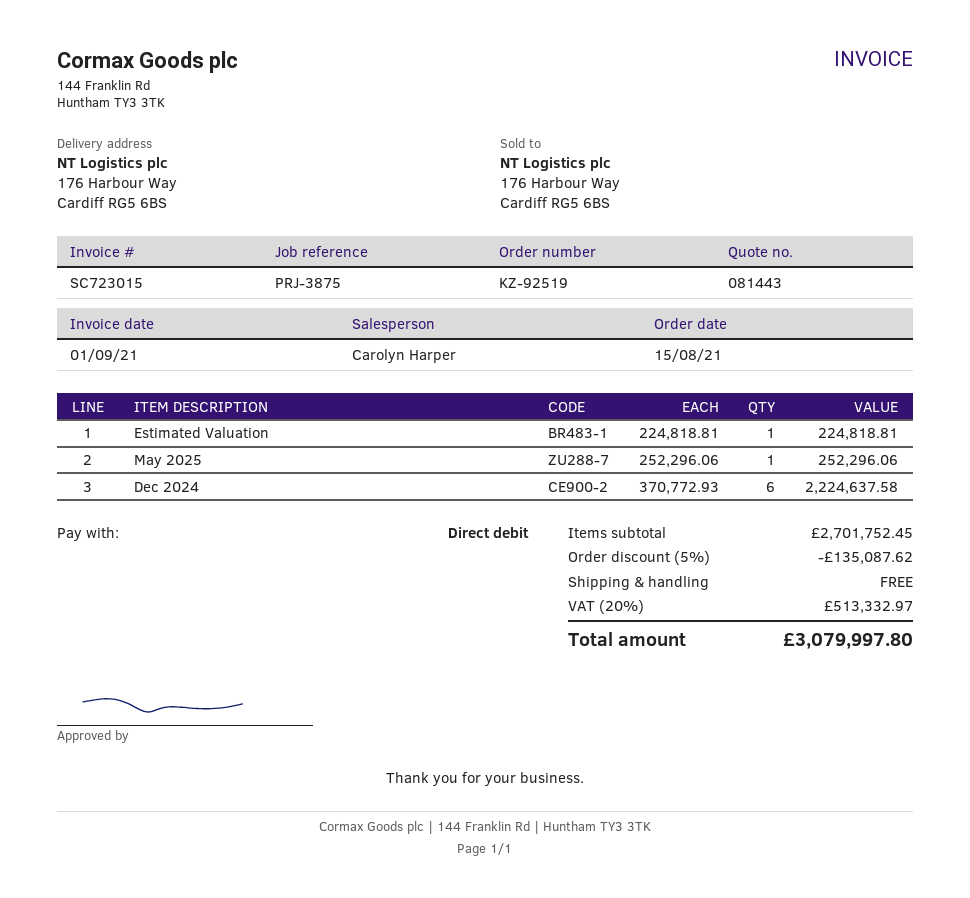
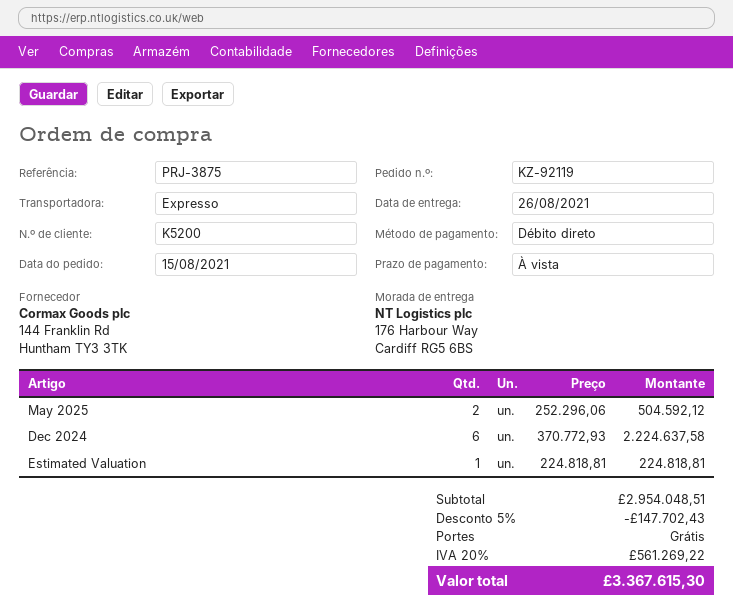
order number: KZ-92519 -> KZ-92119
May 2025: 1 x 252296.06 = 252296.06 -> 2 x 252296.06 = 504592.12
subtotal: 2701752.45 -> 2954048.51
discount: 5% = 135087.62 -> 5% = 147702.43
tax: 20% = 513332.97 -> 20% = 561269.22
total: 3079997.80 -> 3367615.30

